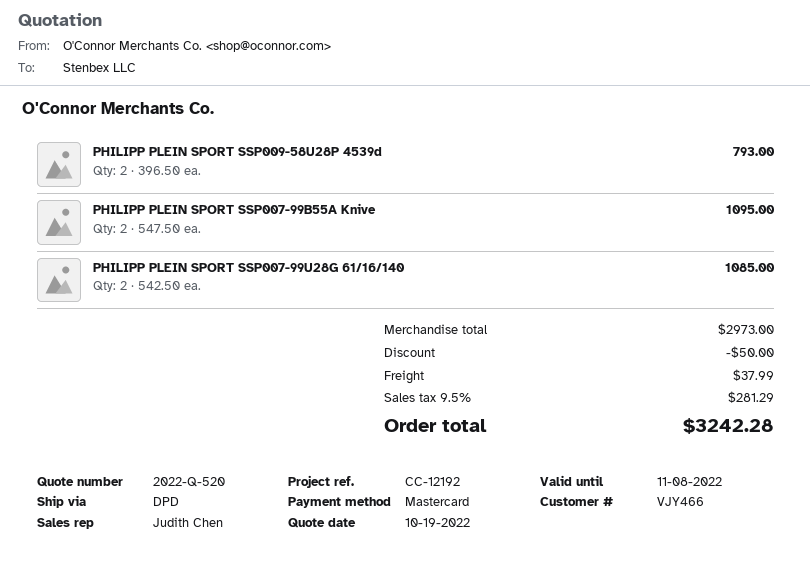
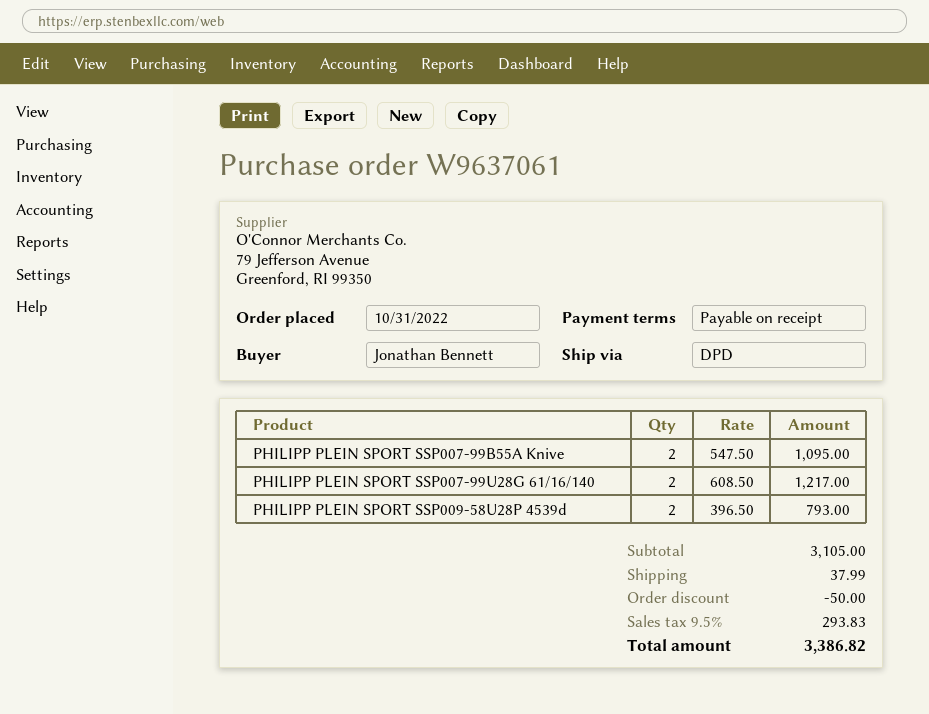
PHILIPP PLEIN SPORT SSP007-99U28G 61/16/140: 2 x 542.50 = 1085.00 -> 2 x 608.50 = 1217.00
subtotal: 2973.00 -> 3105.00
tax: 9.5% = 281.29 -> 9.5% = 293.83
total: 3242.28 -> 3386.82

